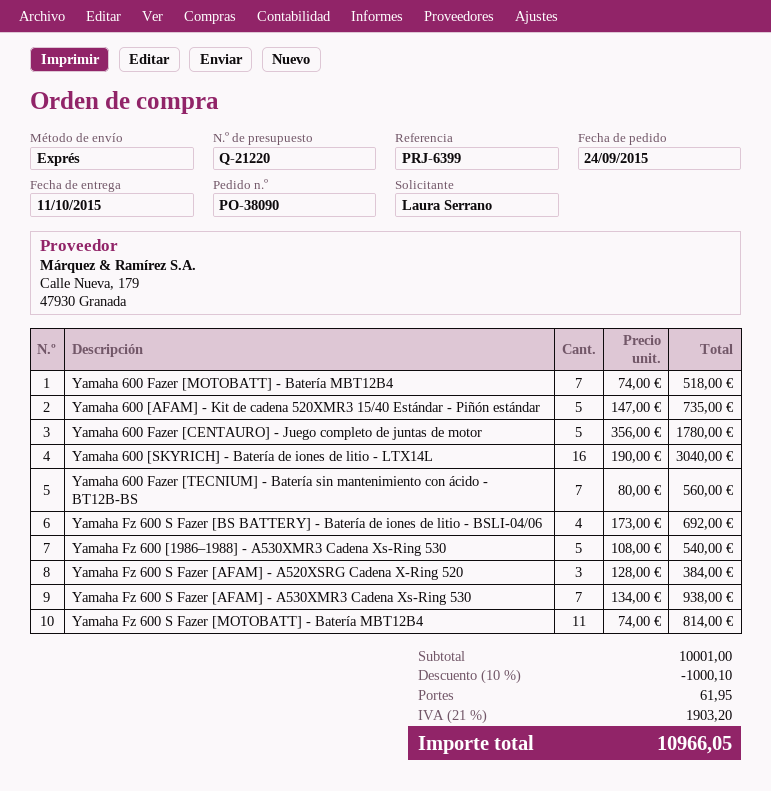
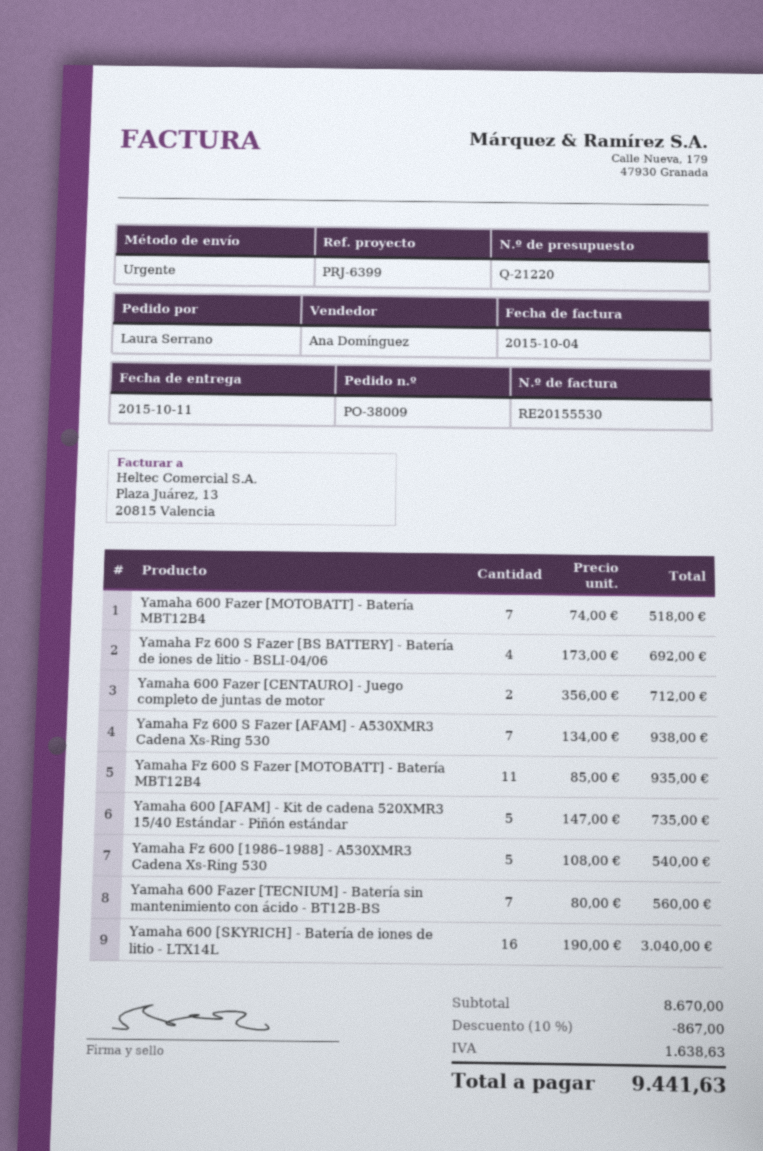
order number: PO-38090 -> PO-38009
Yamaha 600 Fazer [CENTAURO] - Juego completo de juntas de motor: 5 x 356.00 = 1780.00 -> 2 x 356.00 = 712.00
Yamaha Fz 600 S Fazer [AFAM] - A520XSRG Cadena X-Ring 520: 3 x 128.00 = 384.00 -> none
Yamaha Fz 600 S Fazer [MOTOBATT] - Batería MBT12B4: 11 x 74.00 = 814.00 -> 11 x 85.00 = 935.00
subtotal: 10001.00 -> 8670.00
discount: 10% = 1000.10 -> 10% = 867.00
shipping: 61.95 -> none
tax: 1903.20 -> 1638.63
total: 10966.05 -> 9441.63

